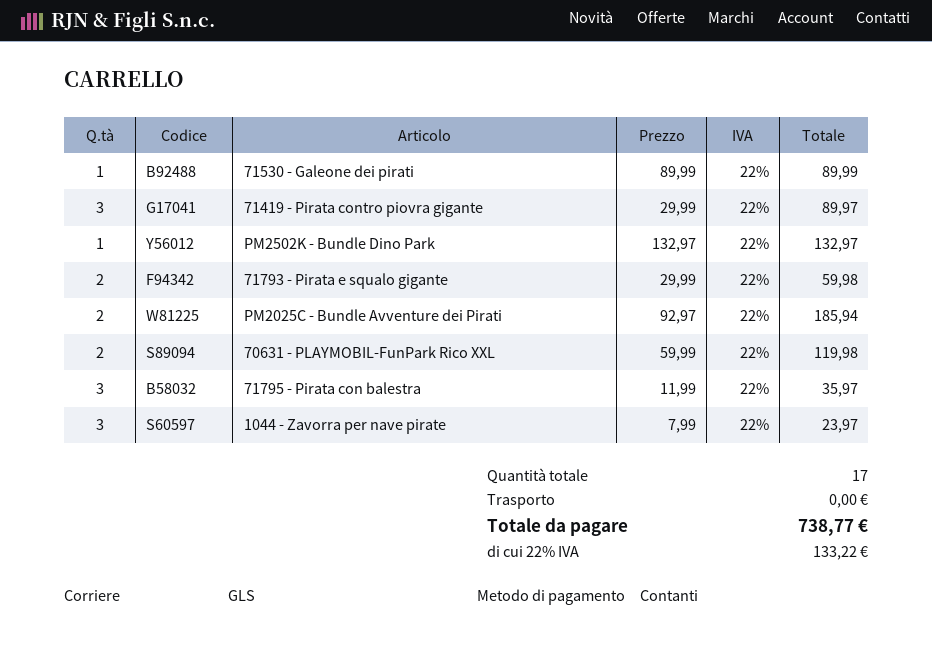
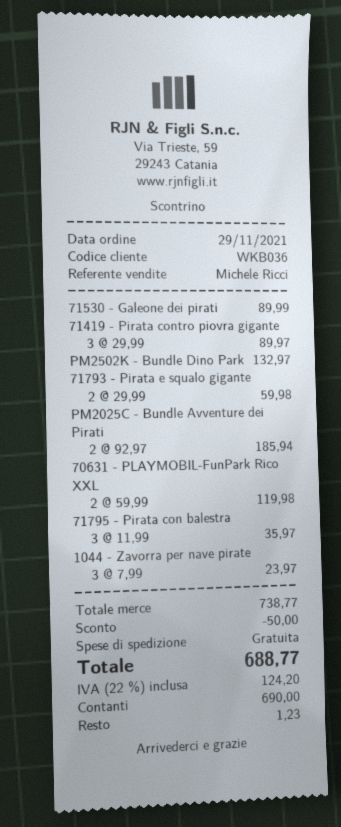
discount: none -> 50.00
tax: 22% = 133.22 -> 22% = 124.20
total: 738.77 -> 688.77

